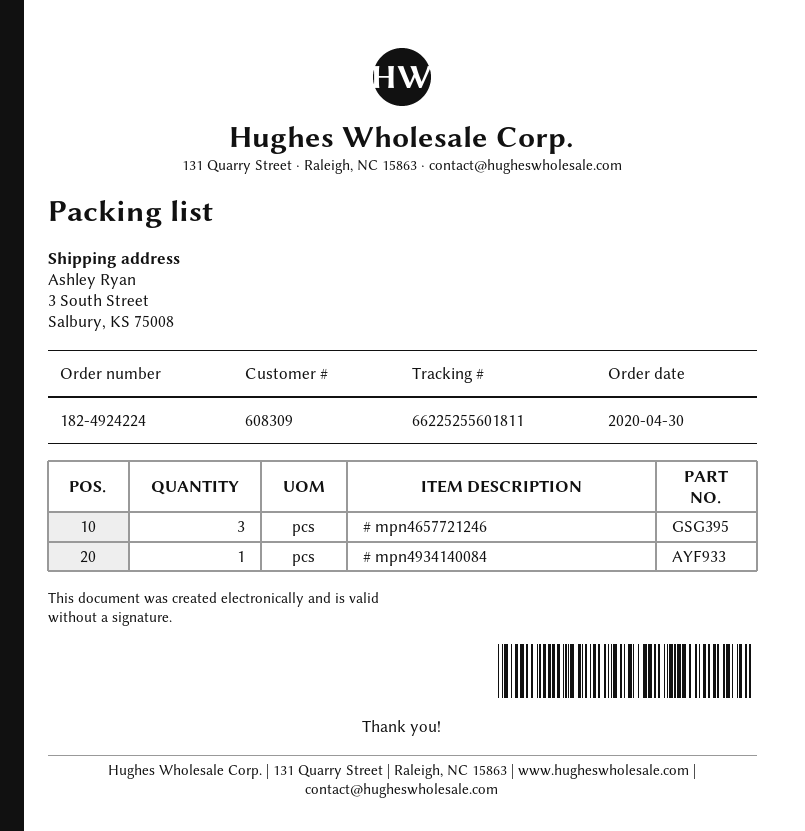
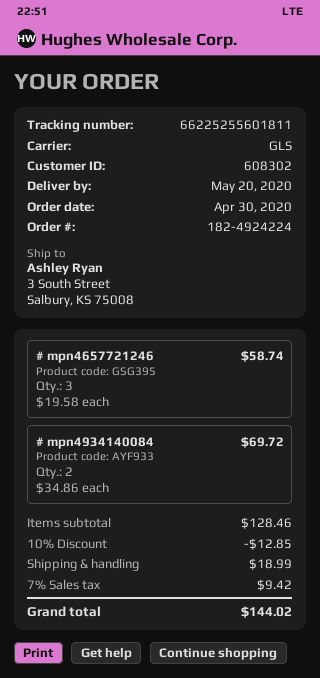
customer number: 608309 -> 608302
# mpn4934140084: 1 -> 2

